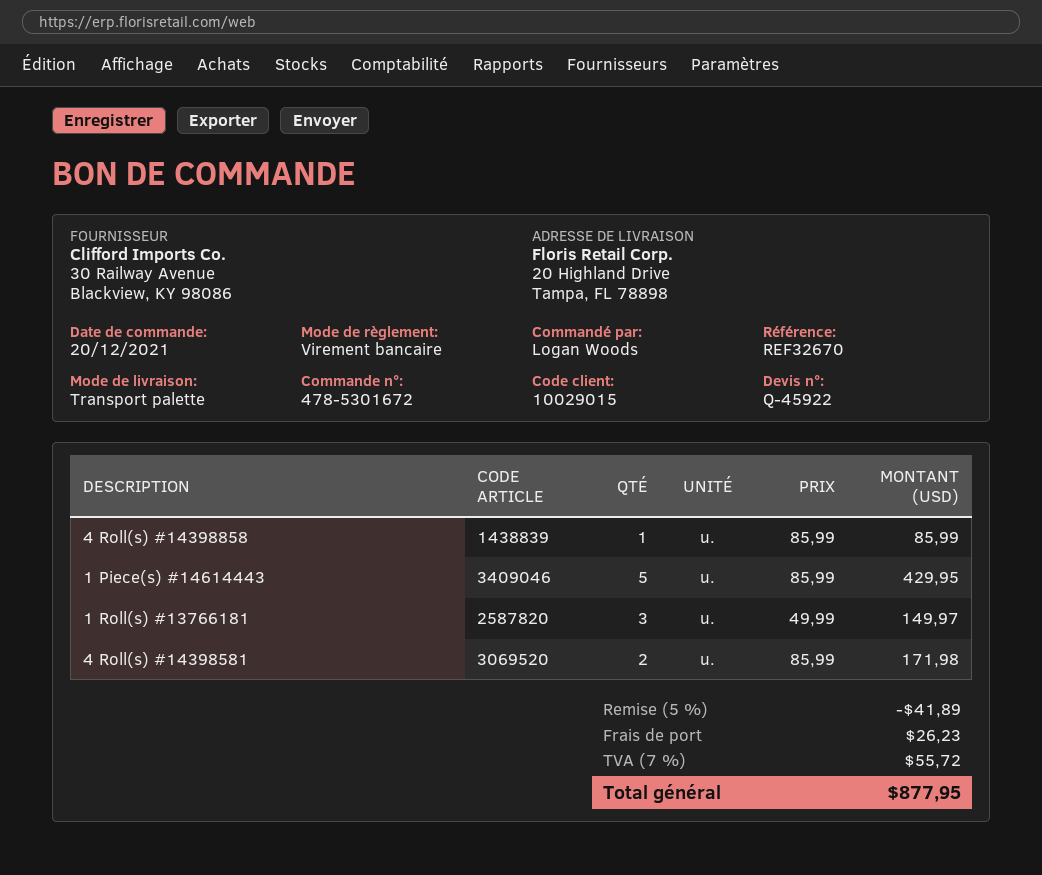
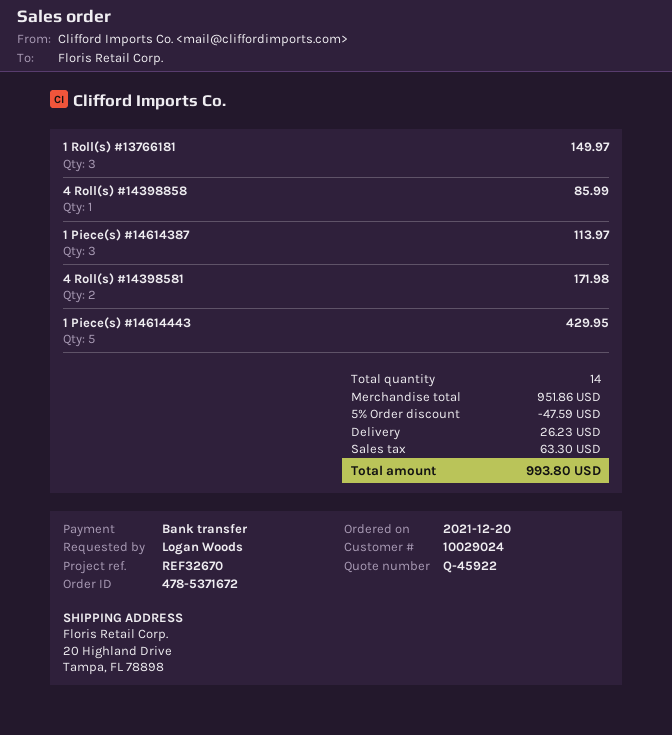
order number: 478-5301672 -> 478-5371672
customer number: 10029015 -> 10029024
1 Piece(s) #14614387: none -> 3 for 113.97
discount: 5% = 41.89 -> 5% = 47.59
tax: 55.72 -> 63.30
total: 877.95 -> 993.80

